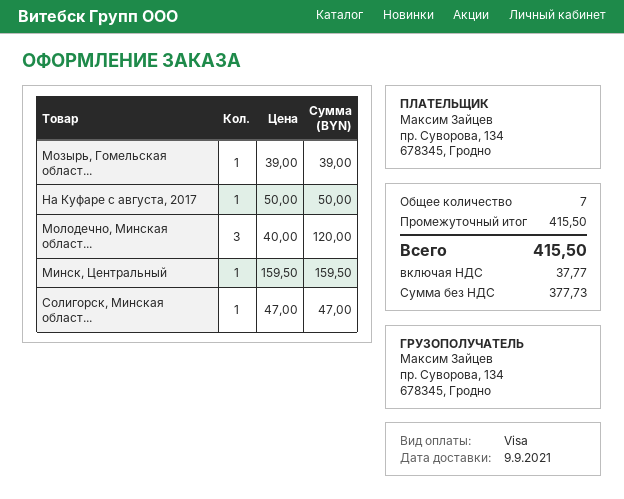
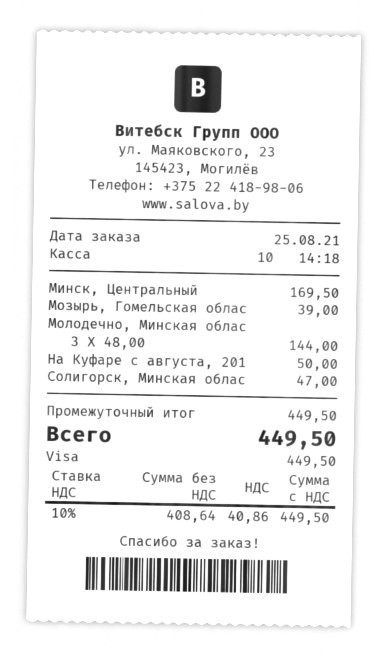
Молодечно, Минская област...: 3 x 40.00 = 120.00 -> 3 x 48.00 = 144.00
Минск, Центральный: 1 x 159.50 = 159.50 -> 1 x 169.50 = 169.50
subtotal: 415.50 -> 449.50
net: 377.73 -> 408.64
tax: 37.77 -> 40.86
total: 415.50 -> 449.50

